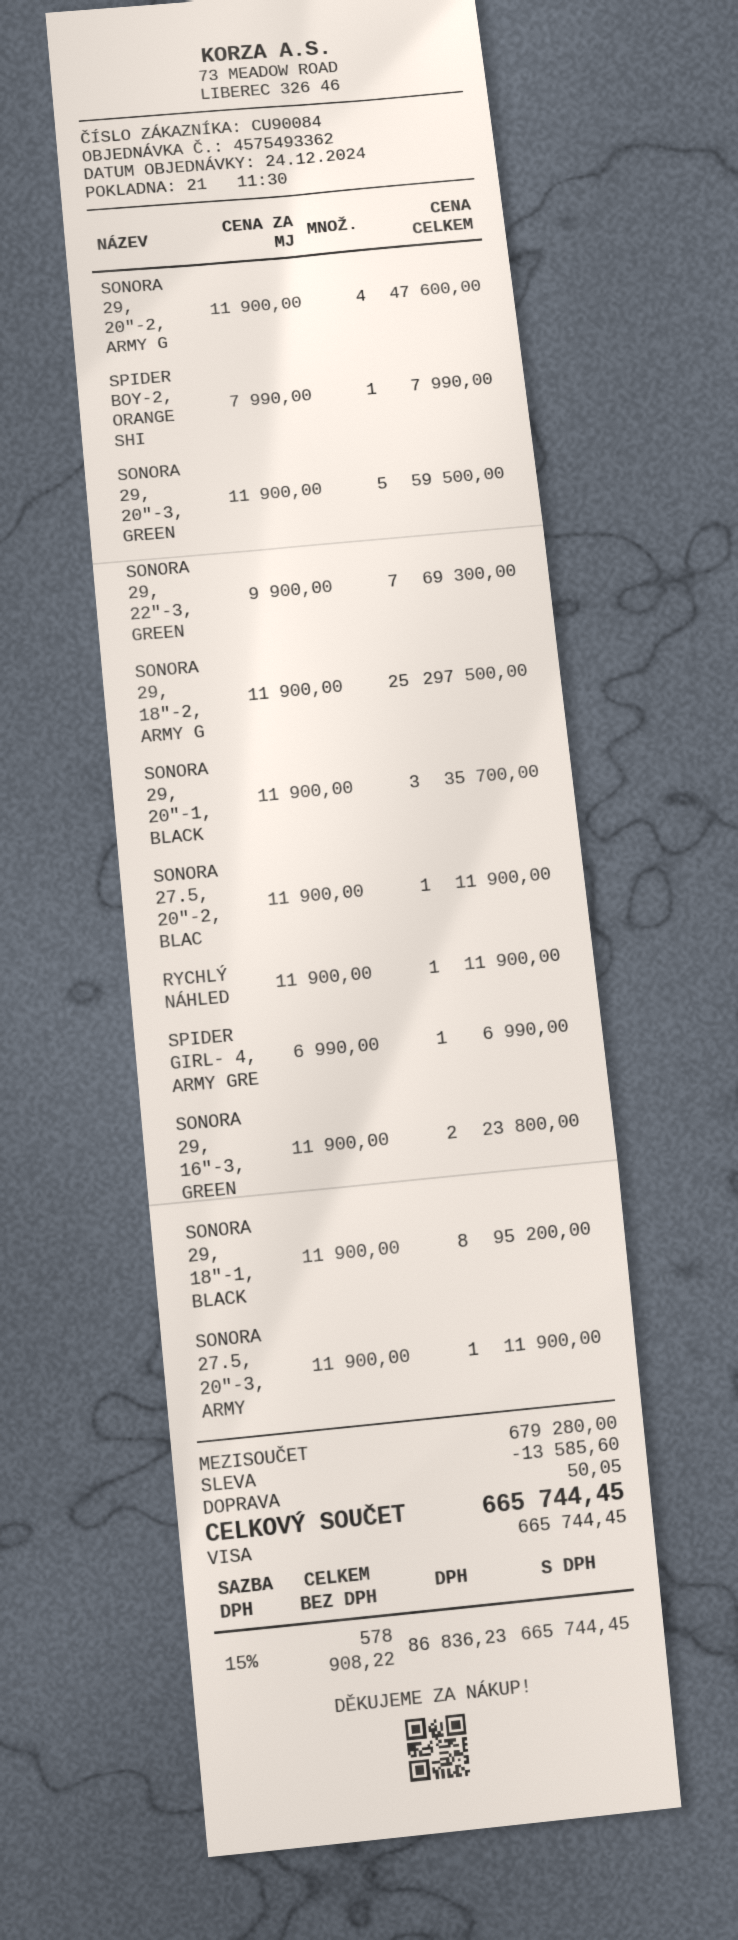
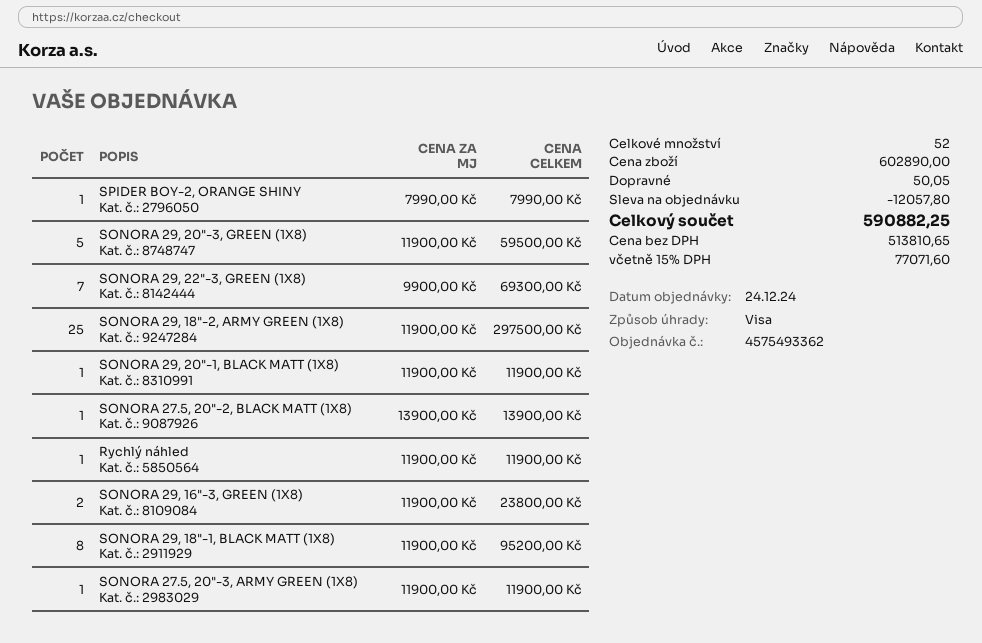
SONORA 29, 20"-2, ARMY G: 4 x 11900.00 = 47600.00 -> none
SONORA 29, 20"-1, BLACK: 3 x 11900.00 = 35700.00 -> 1 x 11900.00 = 11900.00
SONORA 27.5, 20"-2, BLAC: 1 x 11900.00 = 11900.00 -> 1 x 13900.00 = 13900.00
SPIDER GIRL- 4, ARMY GRE: 1 x 6990.00 = 6990.00 -> none
subtotal: 679280.00 -> 602890.00
discount: 13585.60 -> 12057.80
net: 578908.22 -> 513810.65
tax: 15% = 86836.23 -> 15% = 77071.60
total: 665744.45 -> 590882.25

